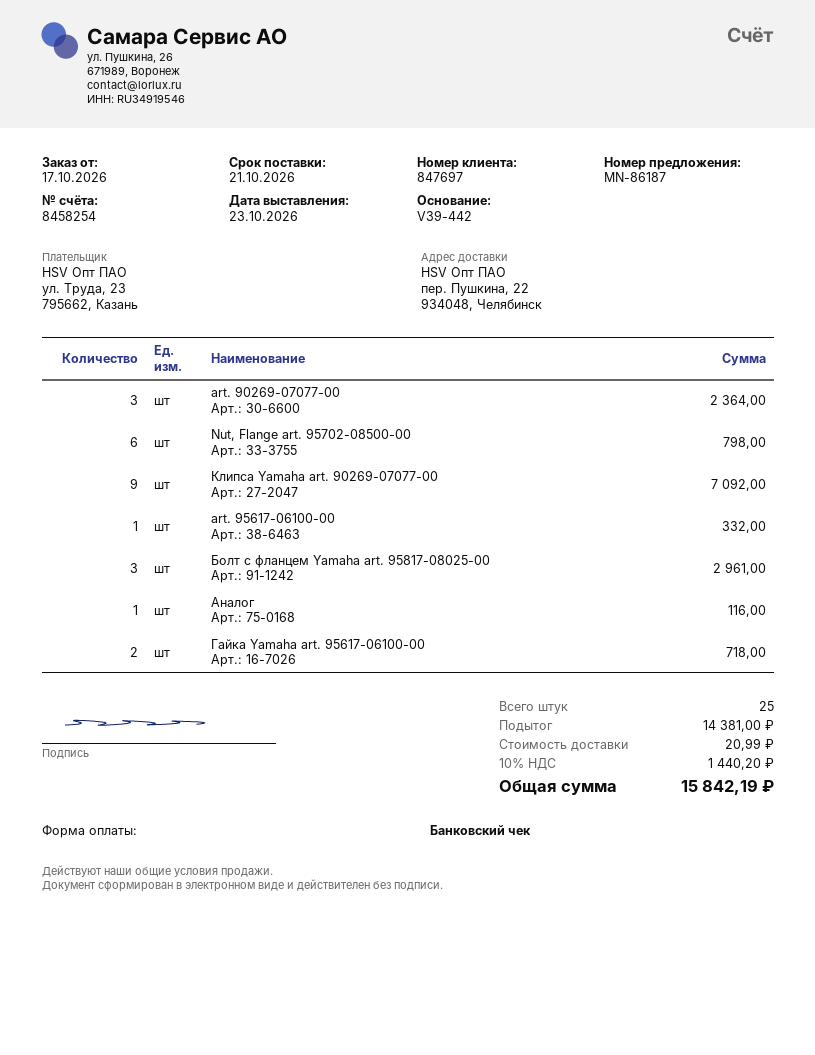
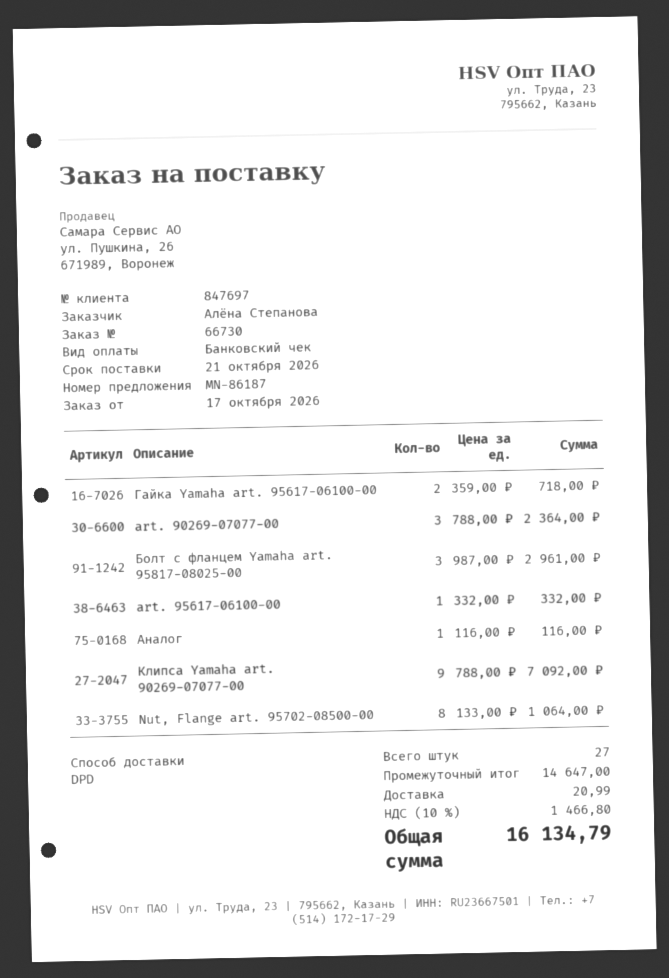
Nut, Flange art. 95702-08500-00: 6 for 798.00 -> 8 for 1064.00
total quantity: 25 -> 27
subtotal: 14381.00 -> 14647.00
tax: 10% = 1440.20 -> 10% = 1466.80
total: 15842.19 -> 16134.79

